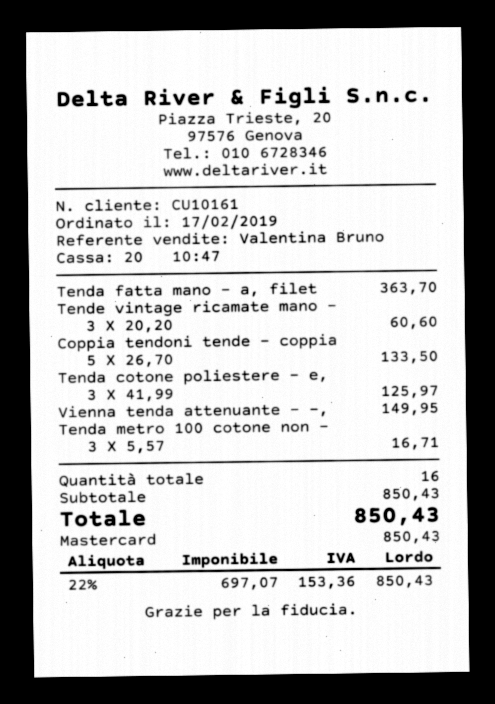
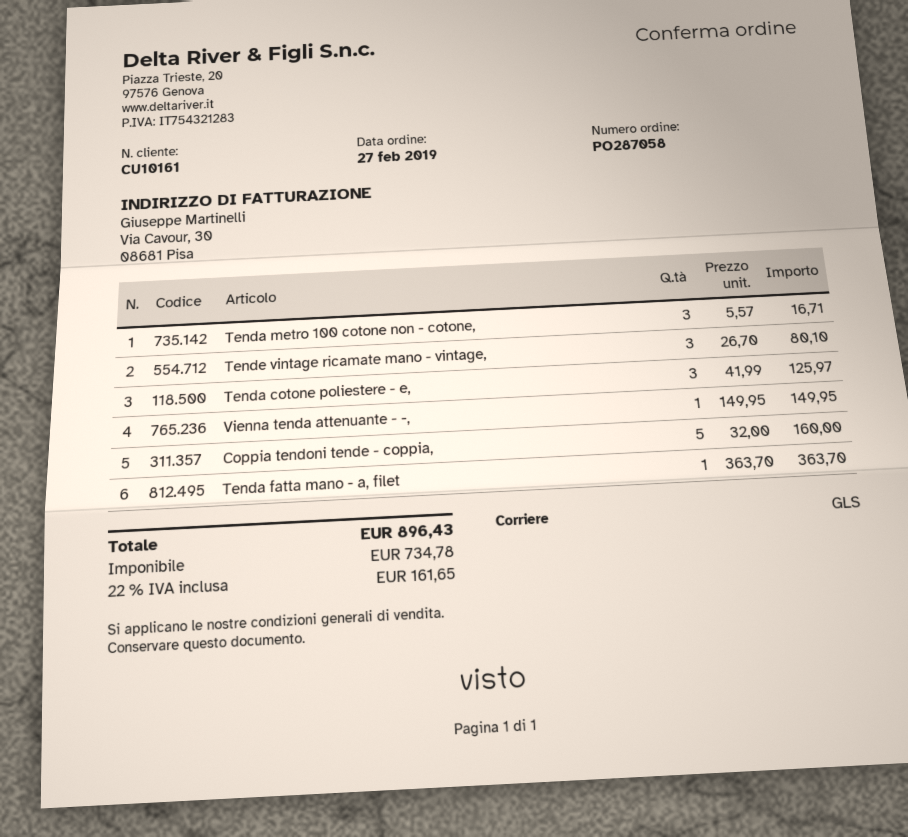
order date: 2019-02-17 -> 2019-02-27
Tende vintage ricamate mano -: 3 x 20.20 = 60.60 -> 3 x 26.70 = 80.10
Coppia tendoni tende - coppia: 5 x 26.70 = 133.50 -> 5 x 32.00 = 160.00
net: 697.07 -> 734.78
tax: 22% = 153.36 -> 22% = 161.65
total: 850.43 -> 896.43

